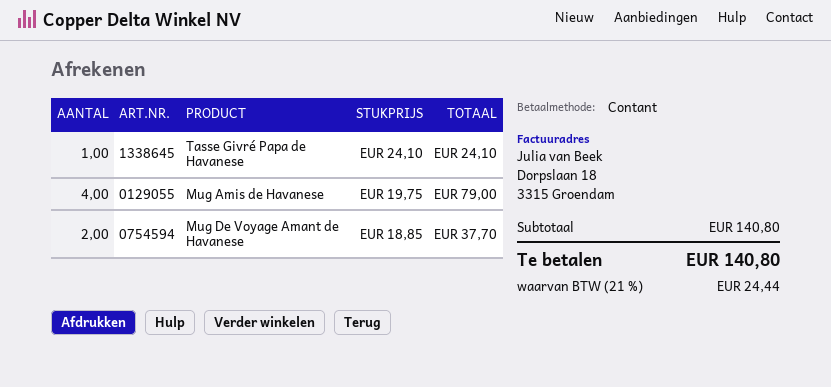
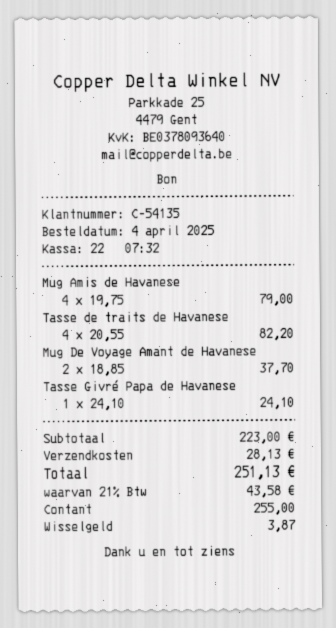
Tasse de traits de Havanese: none -> 4 x 20.55 = 82.20
subtotal: 140.80 -> 223.00
shipping: none -> 28.13
tax: 21% = 24.44 -> 21% = 43.58
total: 140.80 -> 251.13

